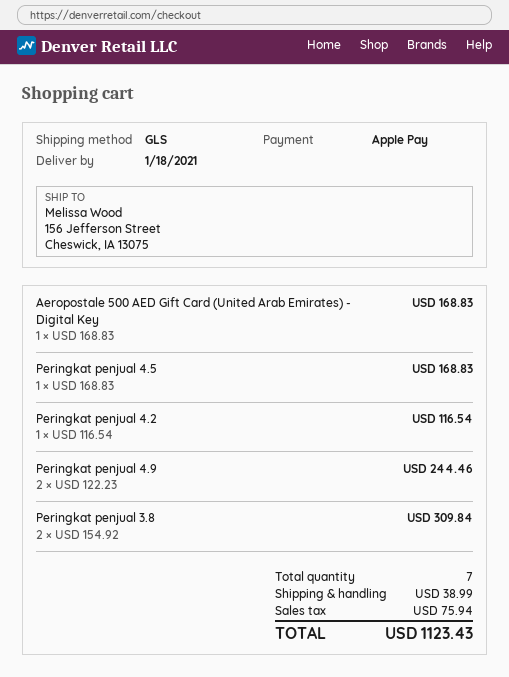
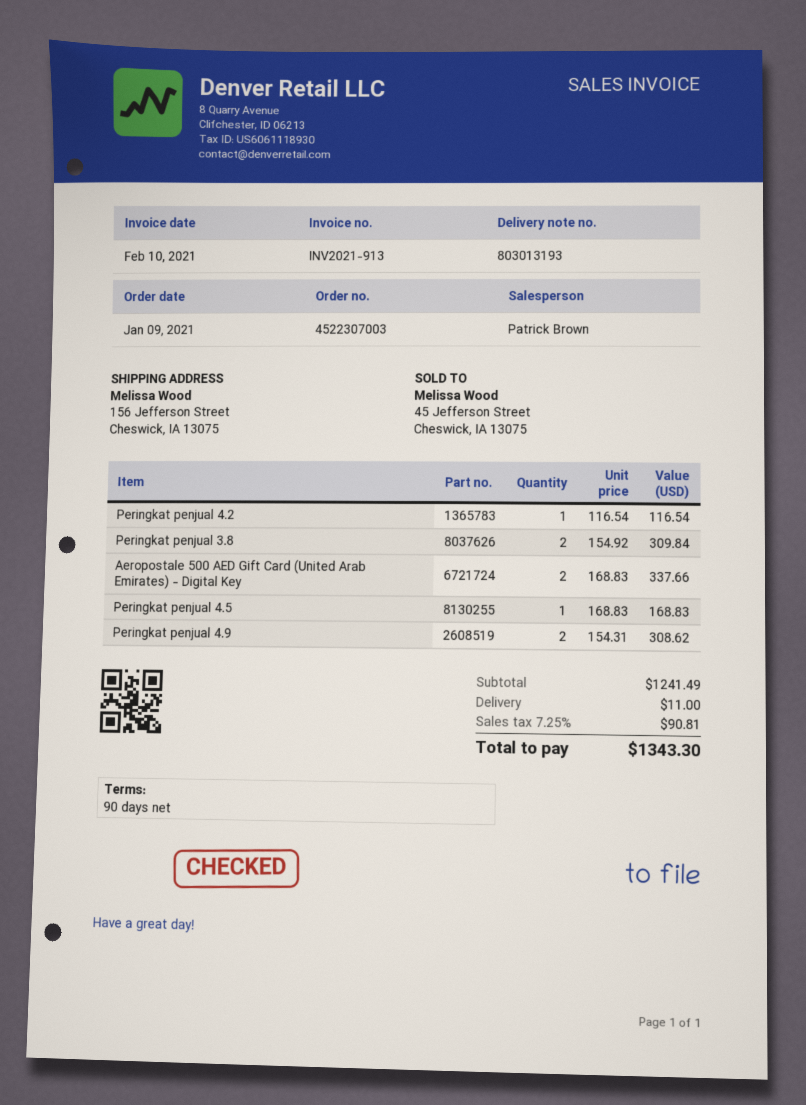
Aeropostale 500 AED Gift Card (United Arab Emirates) - Digital Key: 1 x 168.83 = 168.83 -> 2 x 168.83 = 337.66
Peringkat penjual 4.9: 2 x 122.23 = 244.46 -> 2 x 154.31 = 308.62
shipping: 38.99 -> 11.00
tax: 75.94 -> 90.81
total: 1123.43 -> 1343.30

